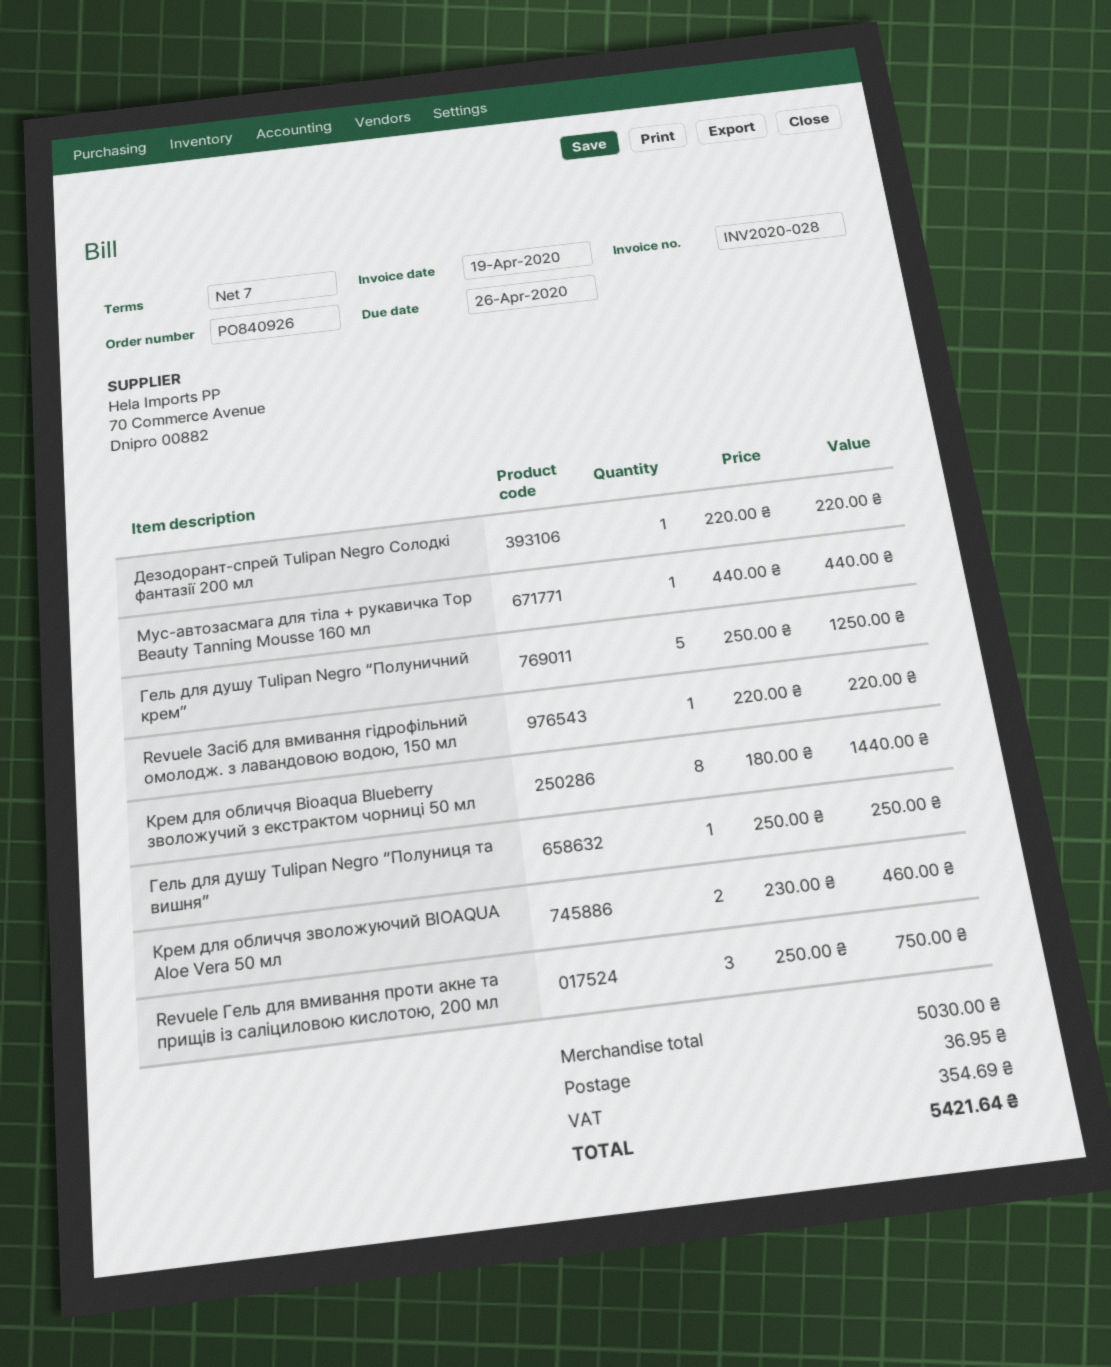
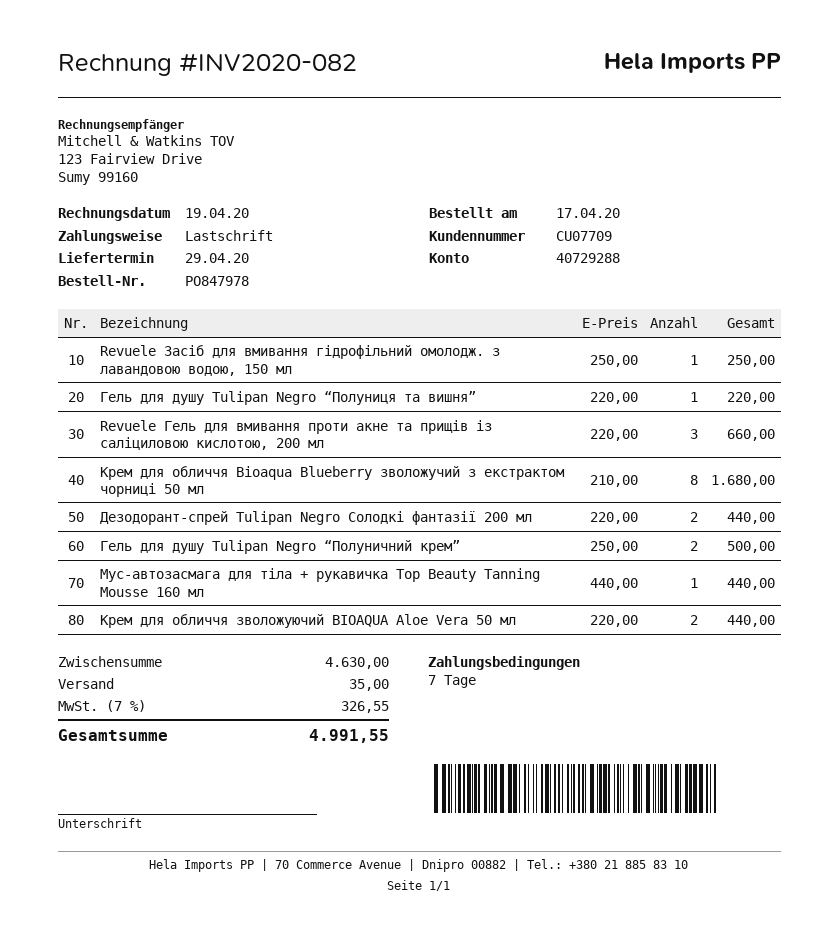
order number: PO840926 -> PO847978
invoice number: INV2020-028 -> INV2020-082
Дезодорант-спрей Tulipan Negro Солодкі фантазії 200 мл: 1 x 220.00 = 220.00 -> 2 x 220.00 = 440.00
Гель для душу Tulipan Negro “Полуничний крем”: 5 x 250.00 = 1250.00 -> 2 x 250.00 = 500.00
Revuele Засіб для вмивання гідрофільний омолодж. з лавандовою водою, 150 мл: 1 x 220.00 = 220.00 -> 1 x 250.00 = 250.00
Крем для обличчя Bioaqua Blueberry зволожучий з екстрактом чорниці 50 мл: 8 x 180.00 = 1440.00 -> 8 x 210.00 = 1680.00
Гель для душу Tulipan Negro “Полуниця та вишня”: 1 x 250.00 = 250.00 -> 1 x 220.00 = 220.00
Крем для обличчя зволожуючий BIOAQUA Aloe Vera 50 мл: 2 x 230.00 = 460.00 -> 2 x 220.00 = 440.00
Revuele Гель для вмивання проти акне та прищів із саліциловою кислотою, 200 мл: 3 x 250.00 = 750.00 -> 3 x 220.00 = 660.00
subtotal: 5030.00 -> 4630.00
shipping: 36.95 -> 35.00
tax: 354.69 -> 326.55
total: 5421.64 -> 4991.55

